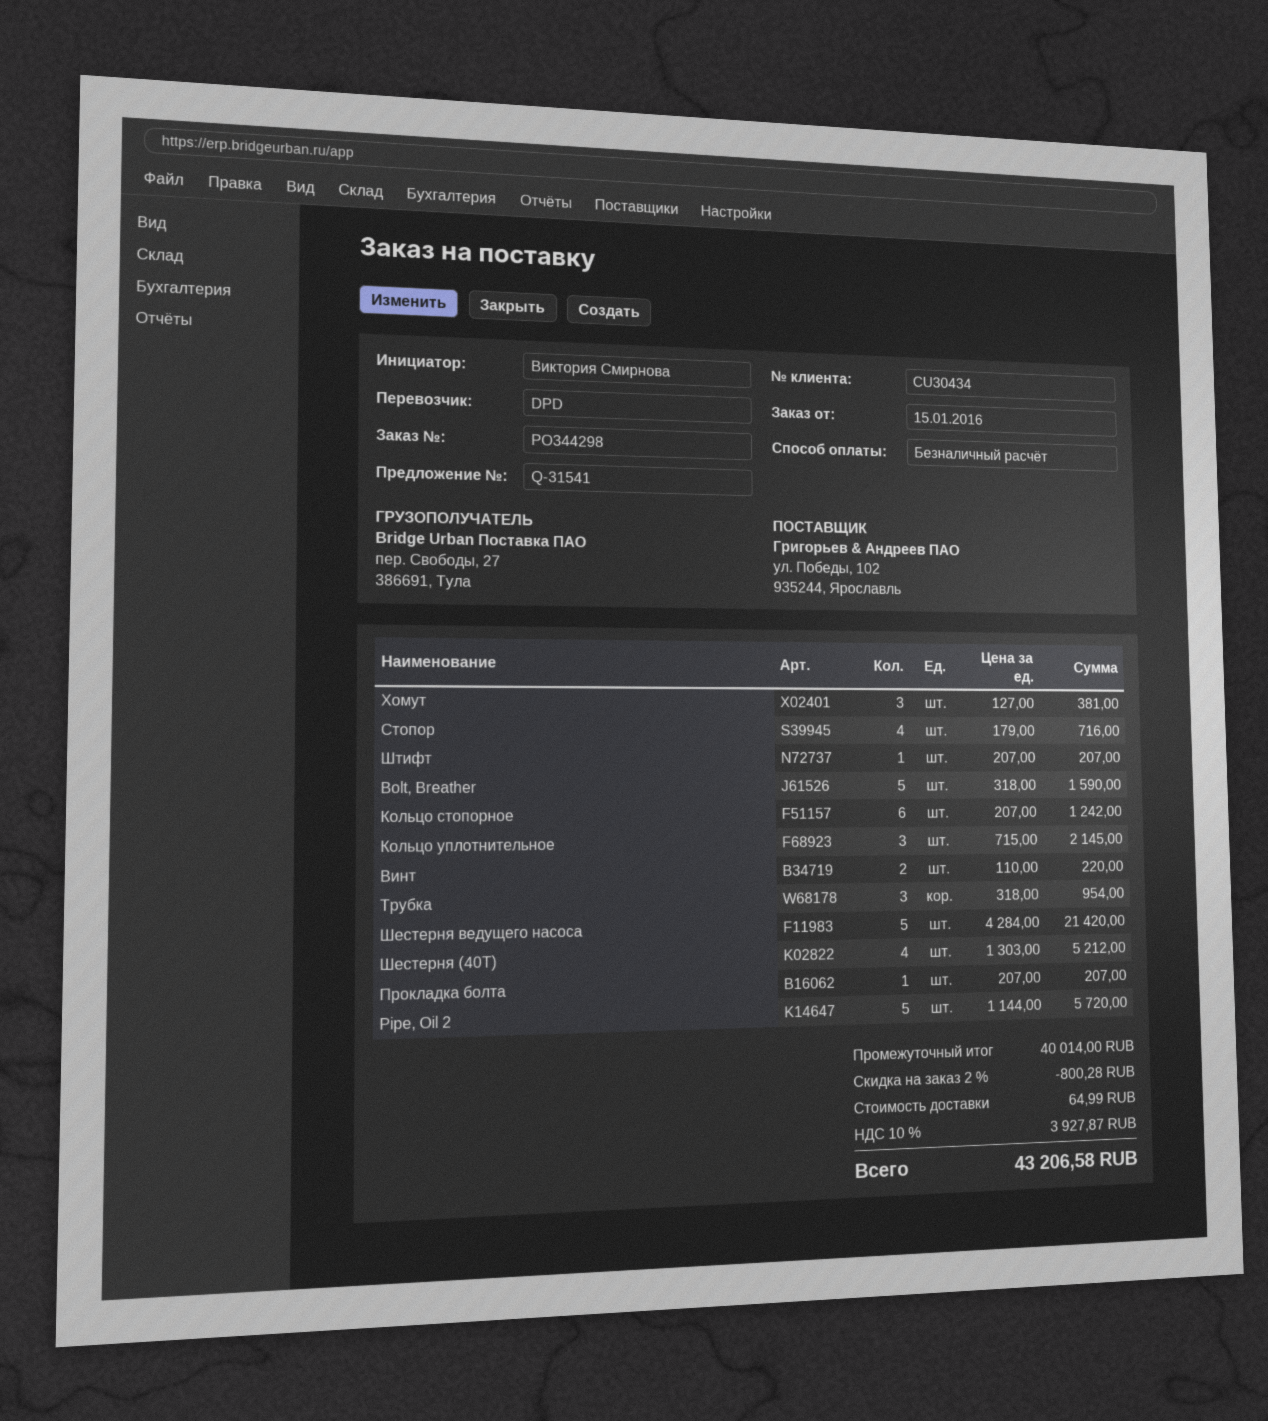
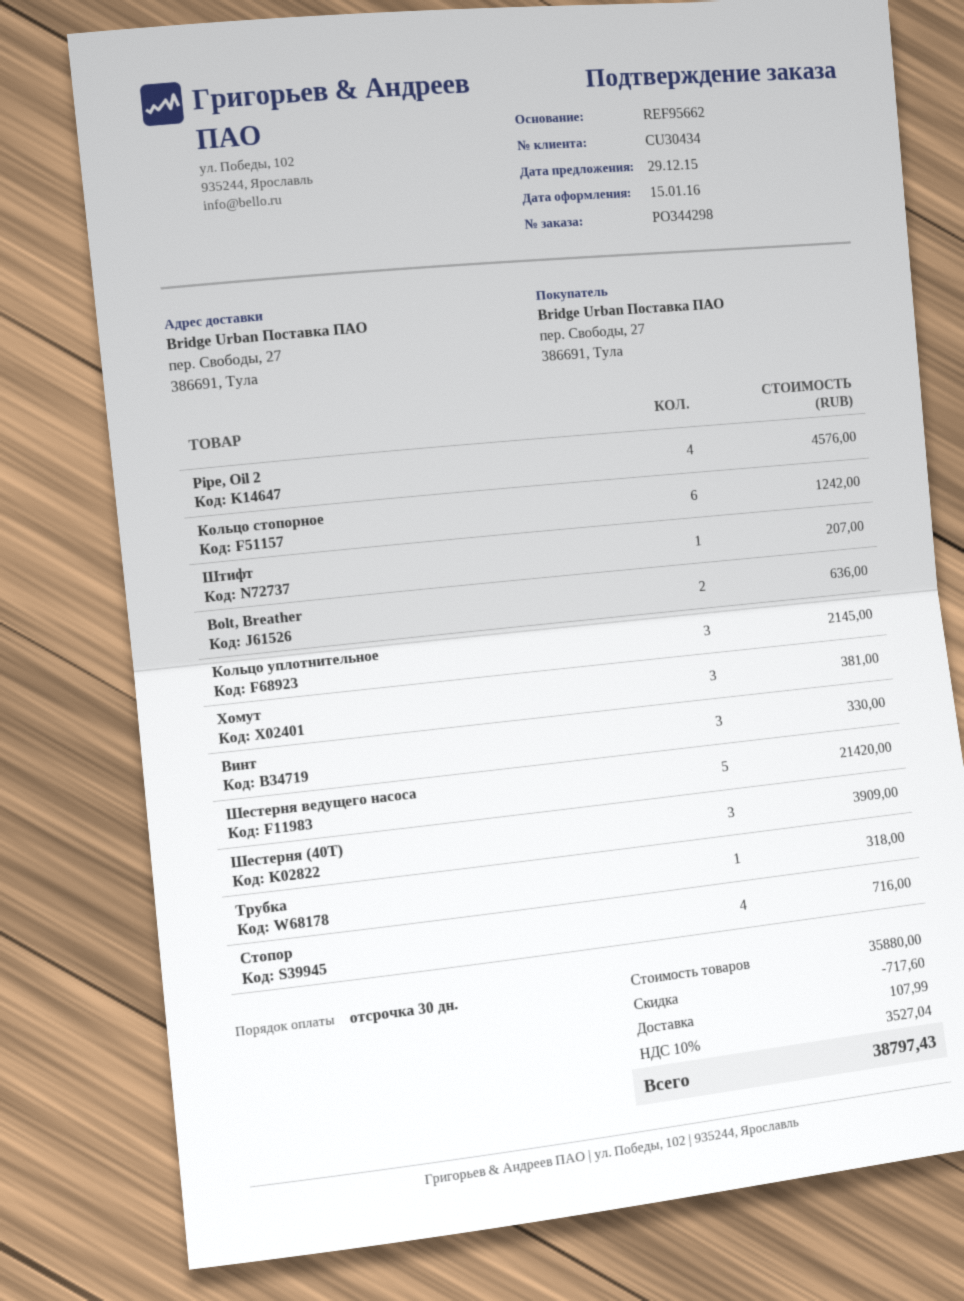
Bolt, Breather: 5 for 1590.00 -> 2 for 636.00
Винт: 2 for 220.00 -> 3 for 330.00
Трубка: 3 for 954.00 -> 1 for 318.00
Шестерня (40T): 4 for 5212.00 -> 3 for 3909.00
Прокладка болта: 1 for 207.00 -> none
Pipe, Oil 2: 5 for 5720.00 -> 4 for 4576.00
subtotal: 40014.00 -> 35880.00
discount: 800.28 -> 717.60
shipping: 64.99 -> 107.99
tax: 10% = 3927.87 -> 10% = 3527.04
total: 43206.58 -> 38797.43

